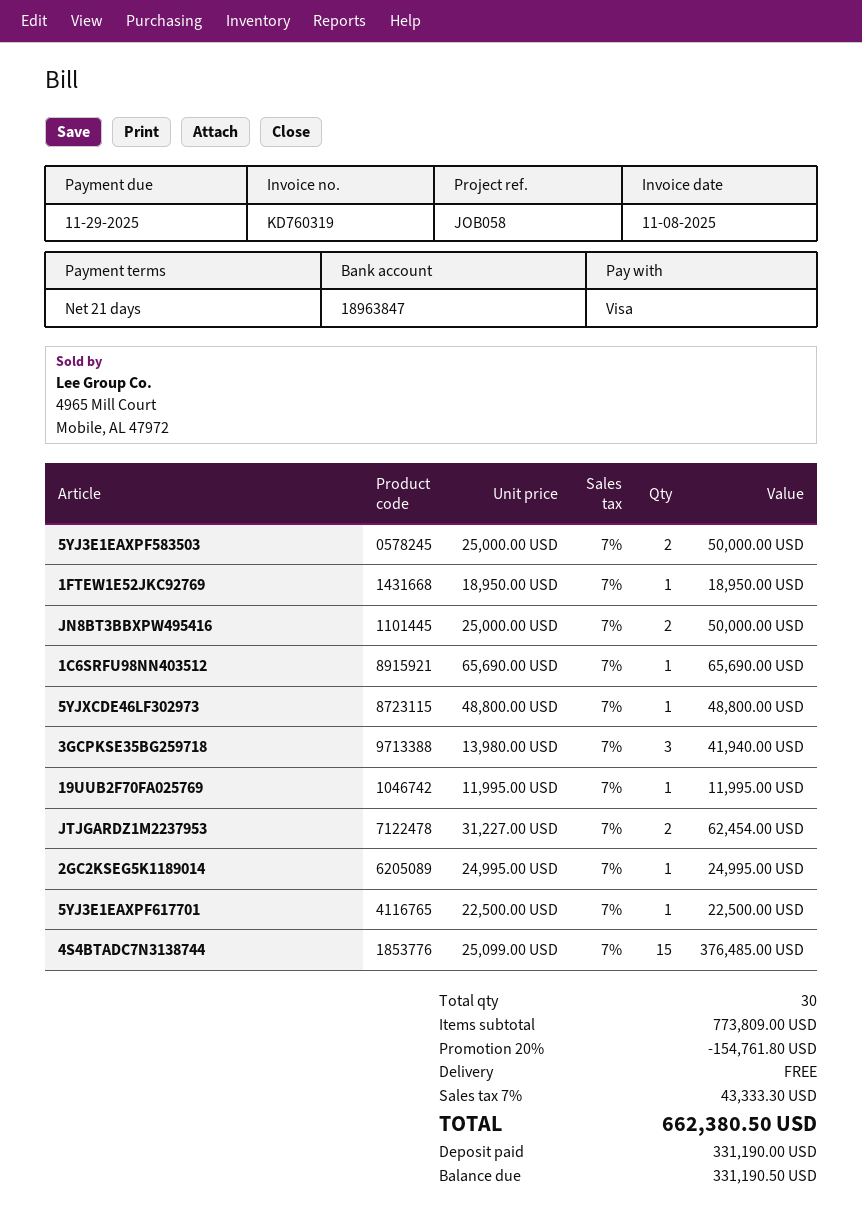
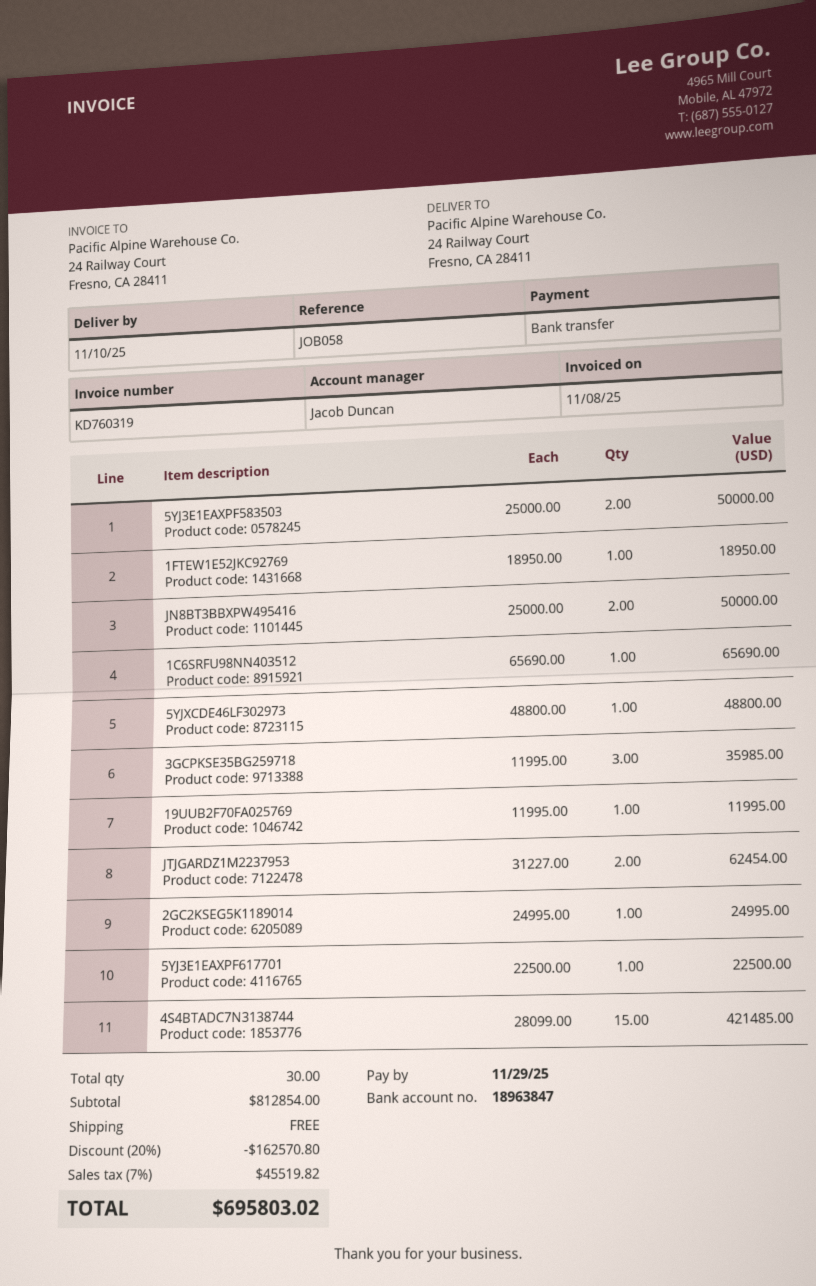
payment method: Visa -> bank transfer
3GCPKSE35BG259718: 3 x 13980.00 = 41940.00 -> 3 x 11995.00 = 35985.00
4S4BTADC7N3138744: 15 x 25099.00 = 376485.00 -> 15 x 28099.00 = 421485.00
subtotal: 773809.00 -> 812854.00
discount: 20% = 154761.80 -> 20% = 162570.80
tax: 7% = 43333.30 -> 7% = 45519.82
total: 662380.50 -> 695803.02

